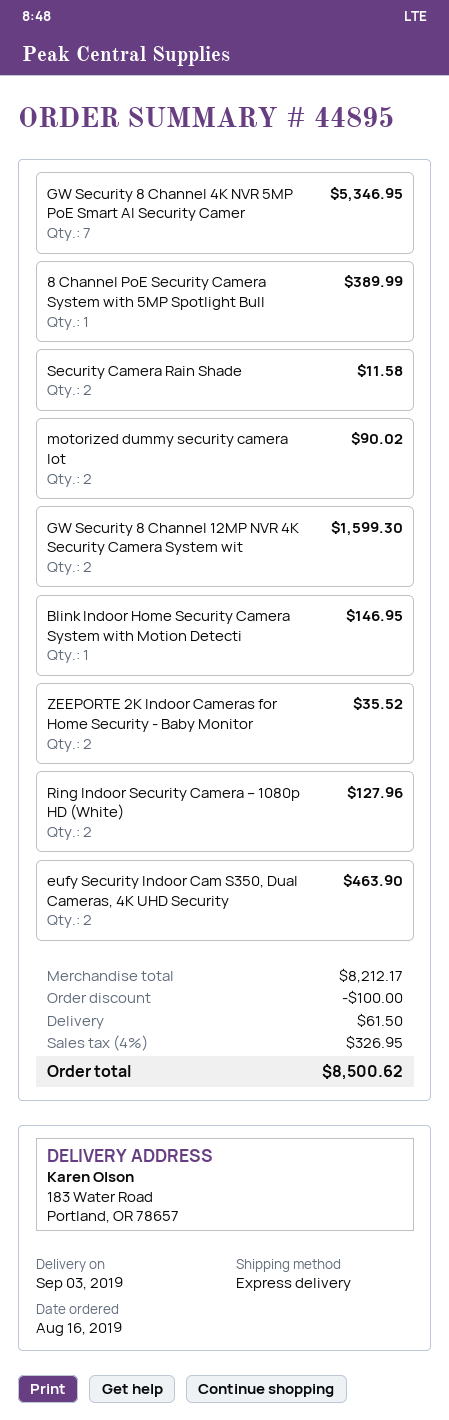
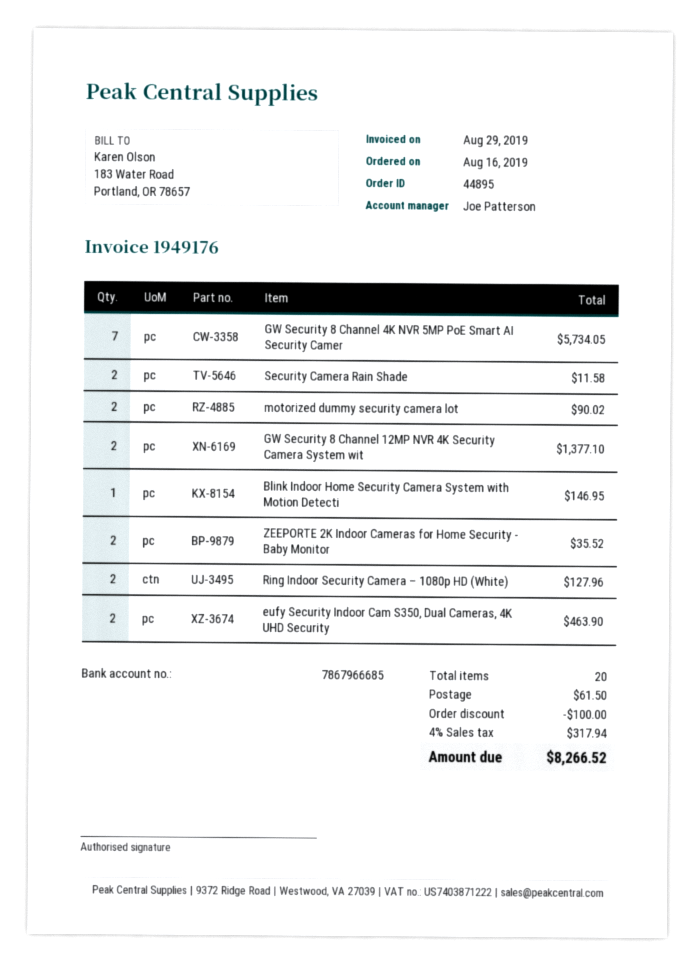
GW Security 8 Channel 4K NVR 5MP PoE Smart AI Security Camer: 7 for 5346.95 -> 7 for 5734.05
8 Channel PoE Security Camera System with 5MP Spotlight Bull: 1 for 389.99 -> none
GW Security 8 Channel 12MP NVR 4K Security Camera System wit: 2 for 1599.30 -> 2 for 1377.10
tax: 4% = 326.95 -> 4% = 317.94
total: 8500.62 -> 8266.52

